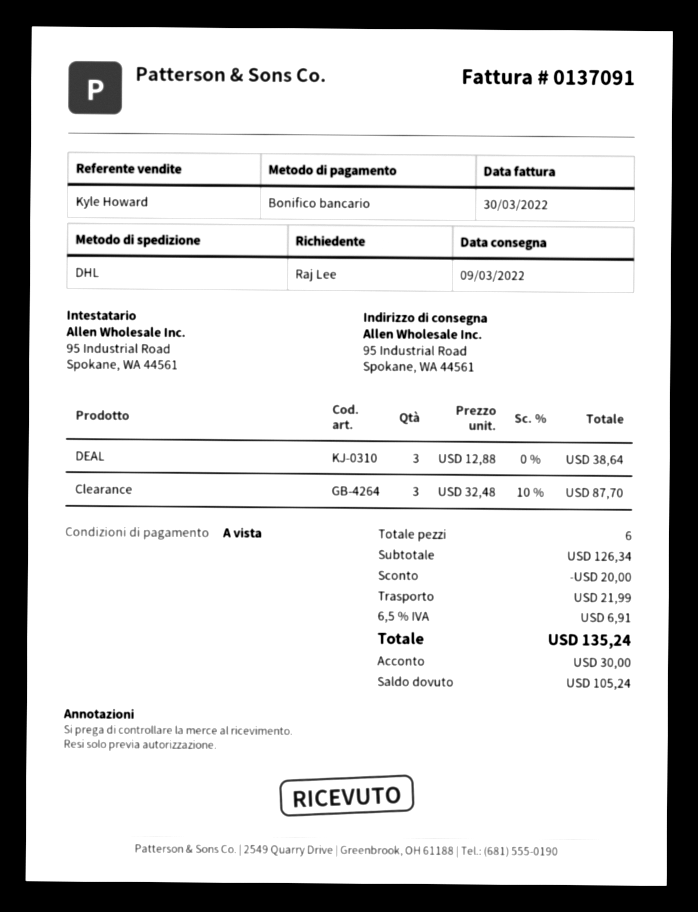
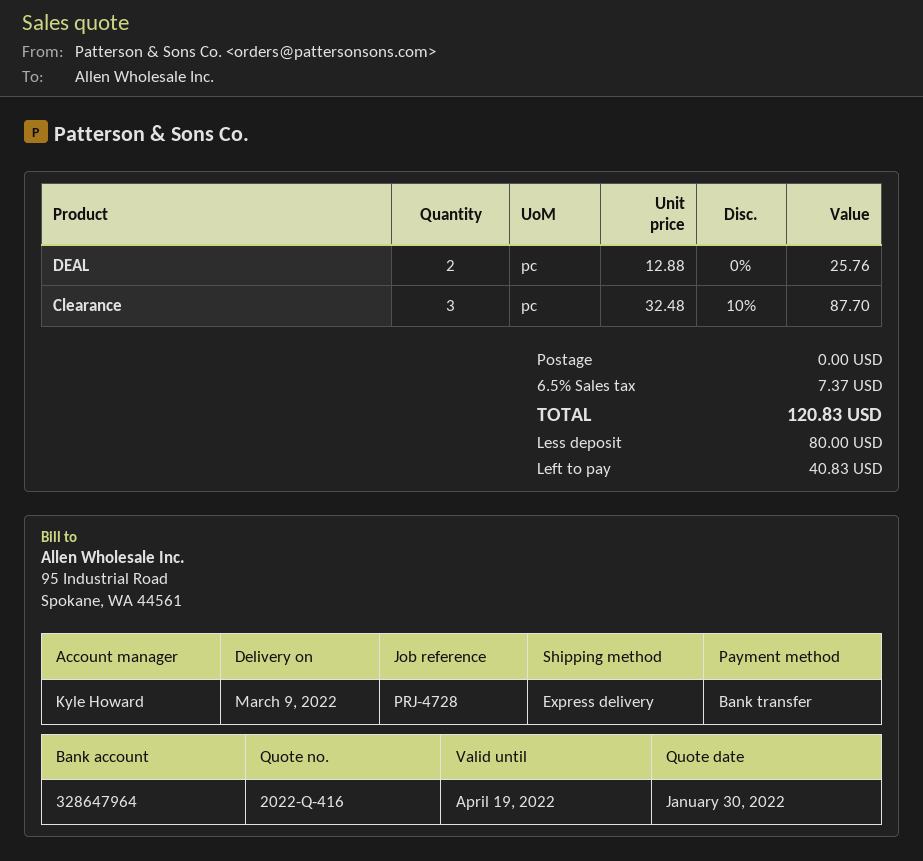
shipping method: DHL -> express
DEAL: 3 x 12.88 = 38.64 -> 2 x 12.88 = 25.76
discount: 20.00 -> none
shipping: 21.99 -> 0.00
tax: 6.5% = 6.91 -> 6.5% = 7.37
total: 135.24 -> 120.83
deposit: 30.00 -> 80.00
balance: 105.24 -> 40.83

